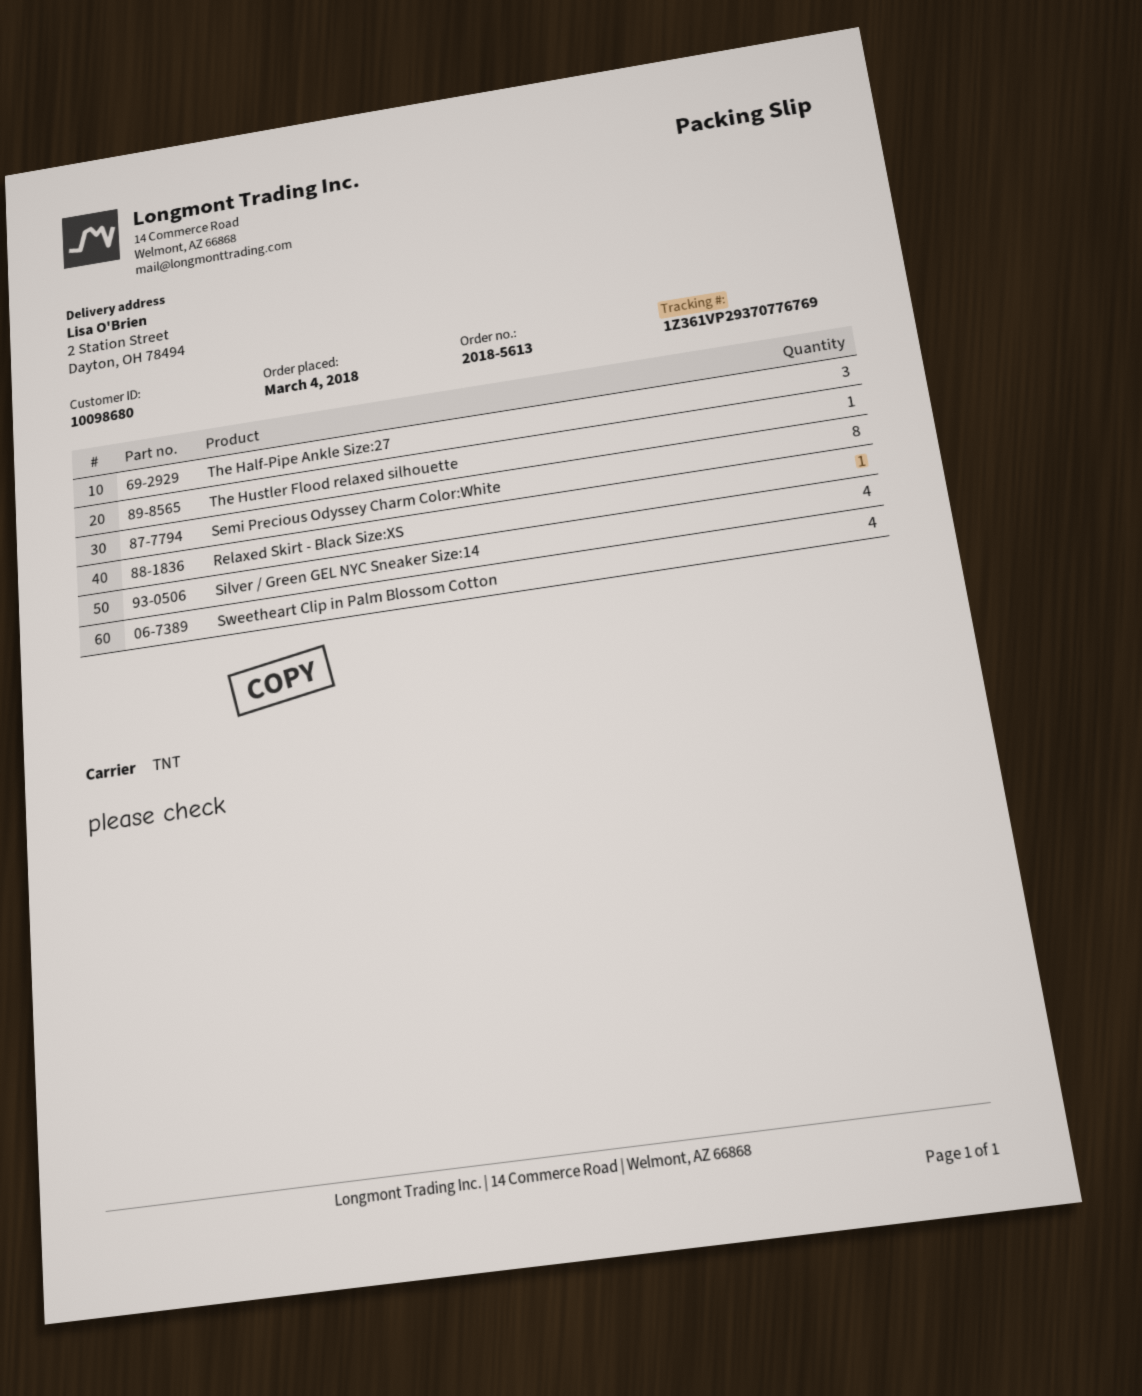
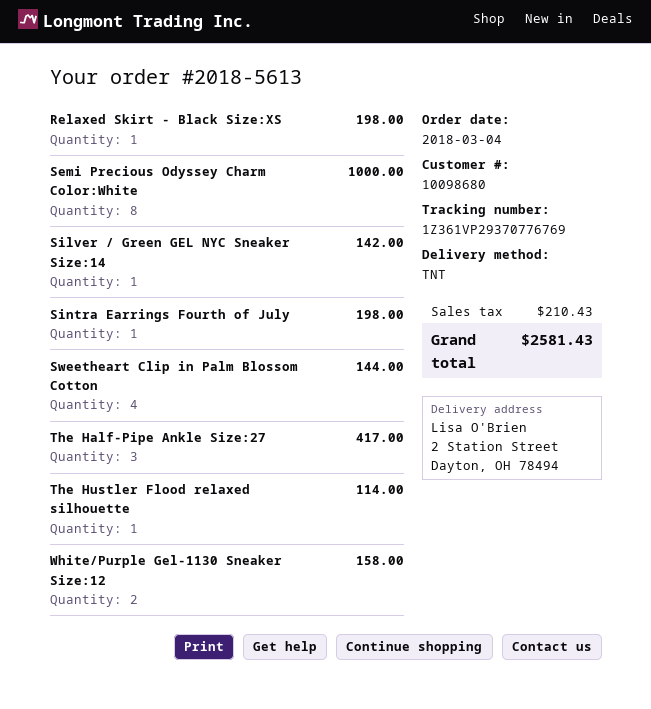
Silver / Green GEL NYC Sneaker Size:14: 4 -> 1
Sintra Earrings Fourth of July: none -> 1
White/Purple Gel-1130 Sneaker Size:12: none -> 2

